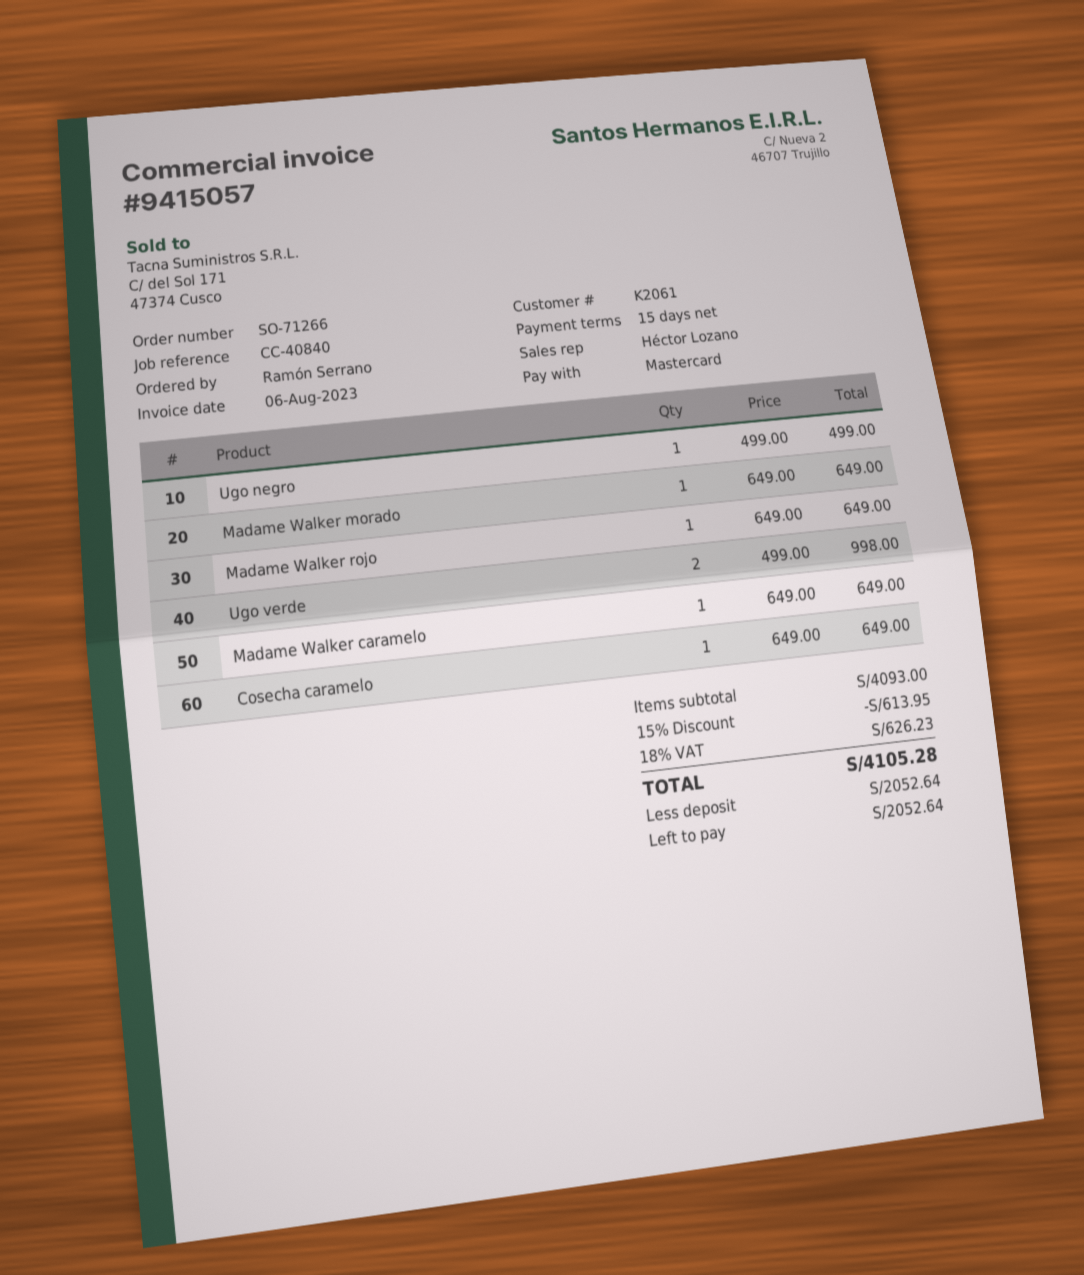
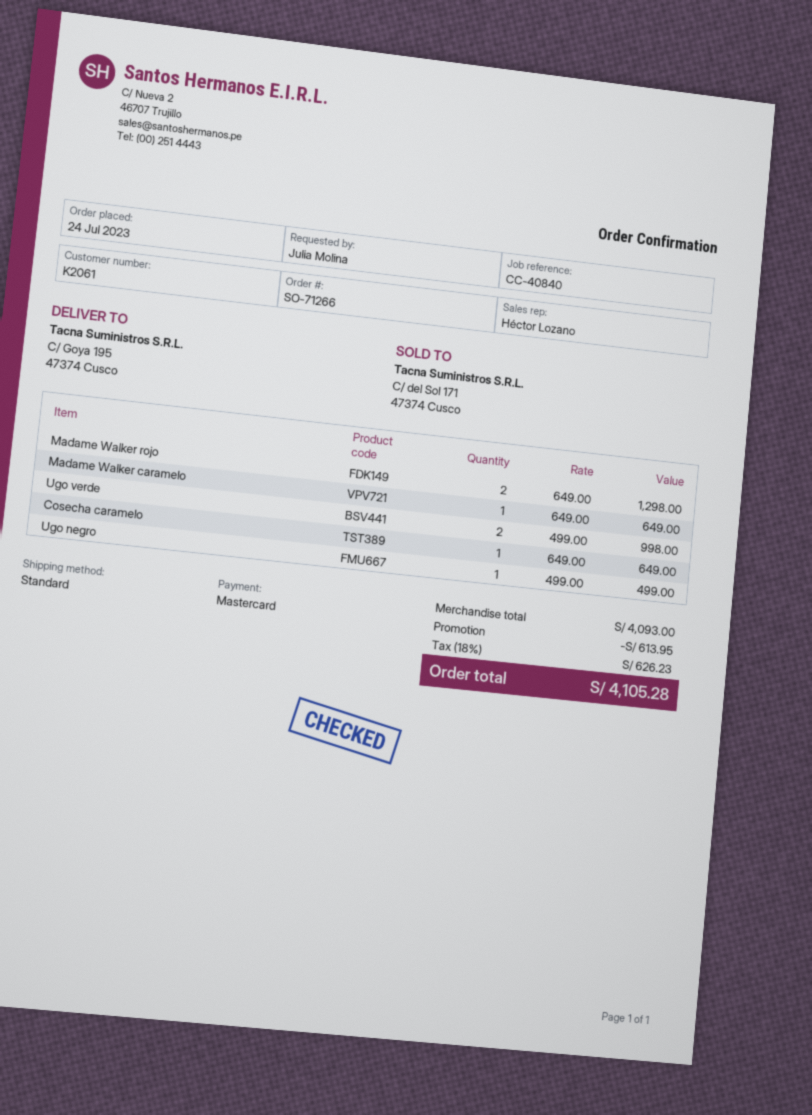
ordered by: Ramón Serrano -> Julia Molina
Madame Walker morado: 1 x 649.00 = 649.00 -> none
Madame Walker rojo: 1 x 649.00 = 649.00 -> 2 x 649.00 = 1298.00

